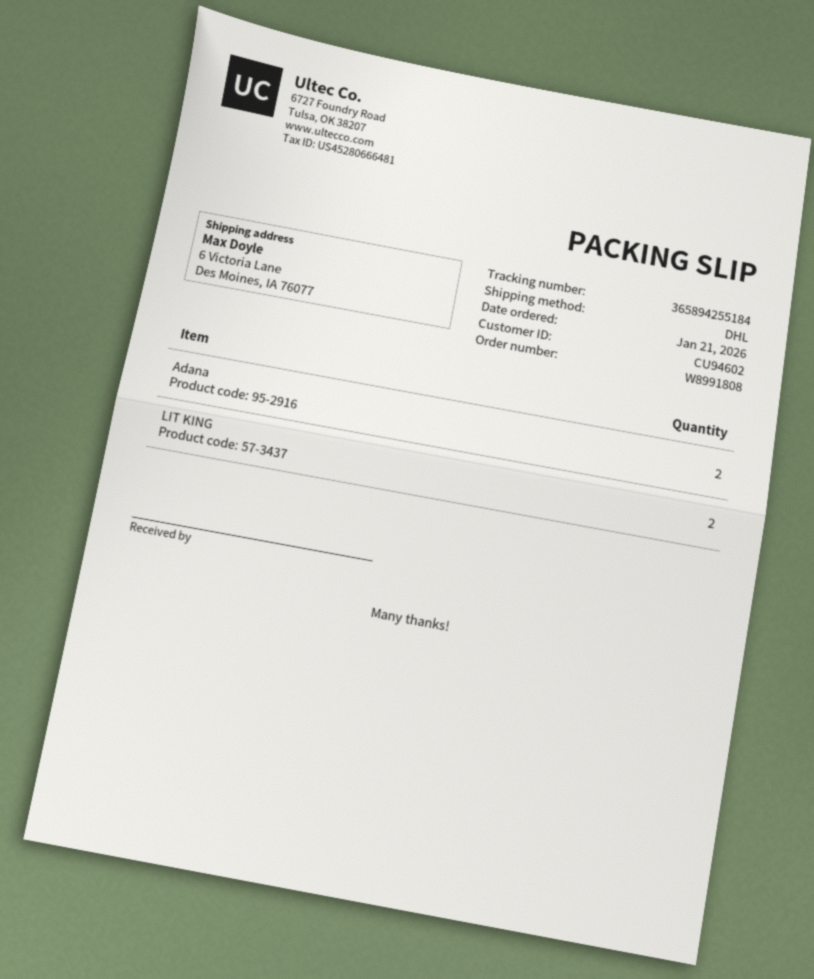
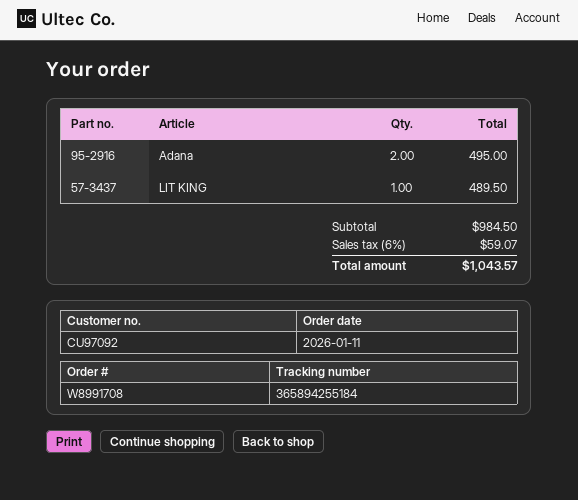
order number: W8991808 -> W8991708
order date: 2026-01-21 -> 2026-01-11
customer number: CU94602 -> CU97092
LIT KING: 2 -> 1

